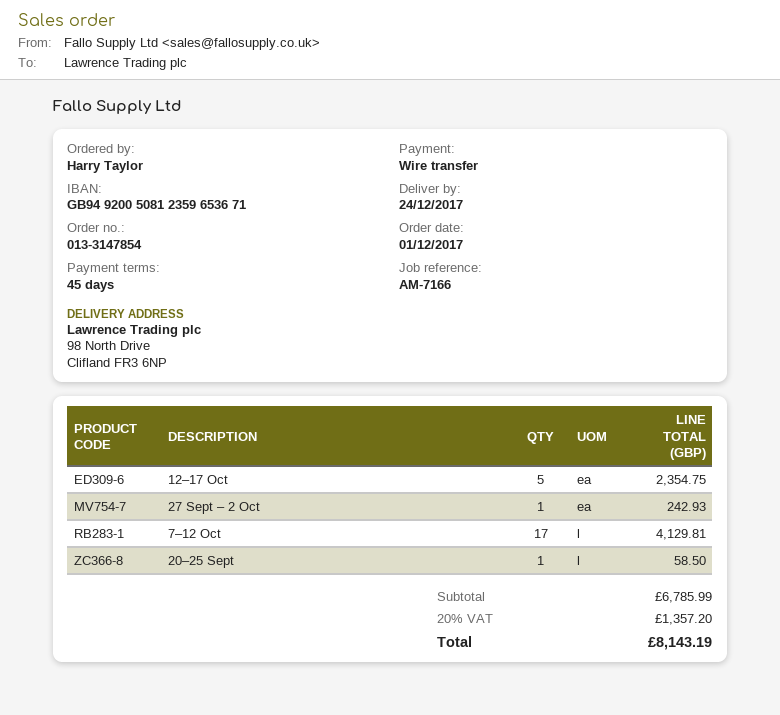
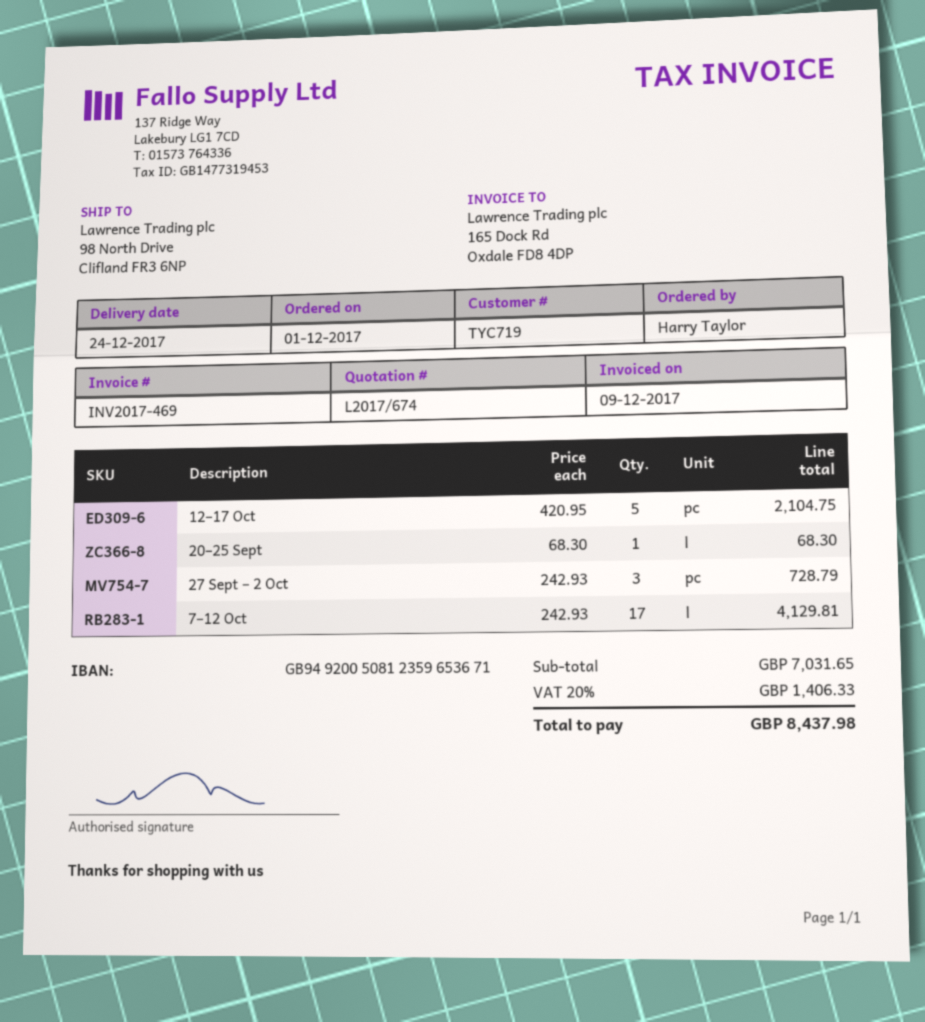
12–17 Oct: 5 for 2354.75 -> 5 for 2104.75
27 Sept – 2 Oct: 1 for 242.93 -> 3 for 728.79
20–25 Sept: 1 for 58.50 -> 1 for 68.30
subtotal: 6785.99 -> 7031.65
tax: 20% = 1357.20 -> 20% = 1406.33
total: 8143.19 -> 8437.98

